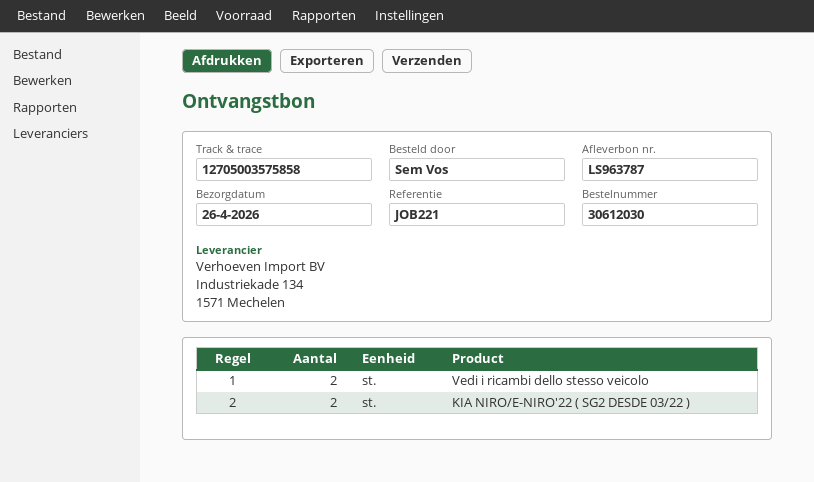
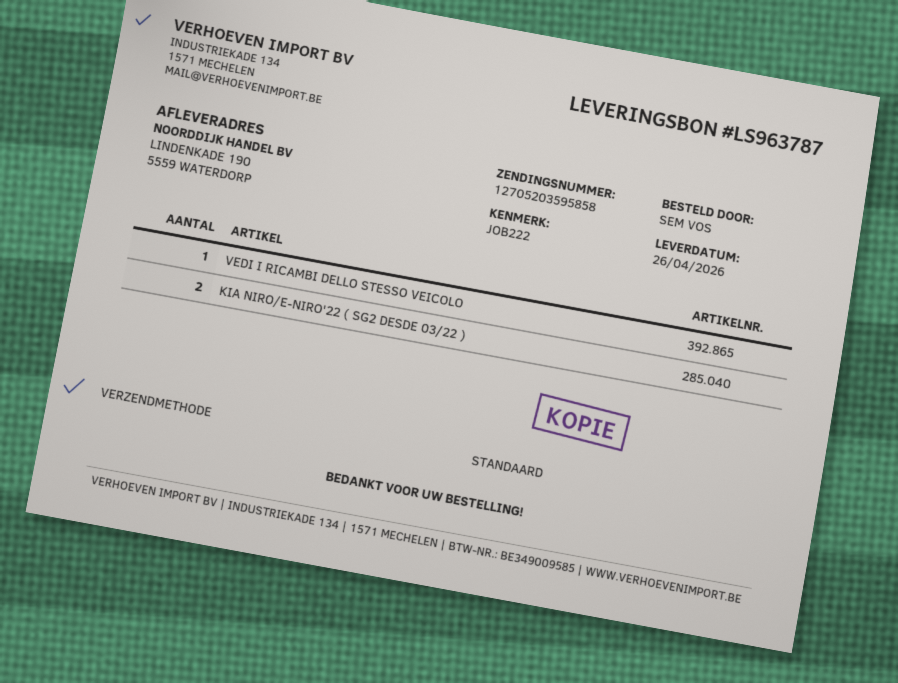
reference: JOB221 -> JOB222
tracking number: 12705003575858 -> 12705203595858
Vedi i ricambi dello stesso veicolo: 2 -> 1

